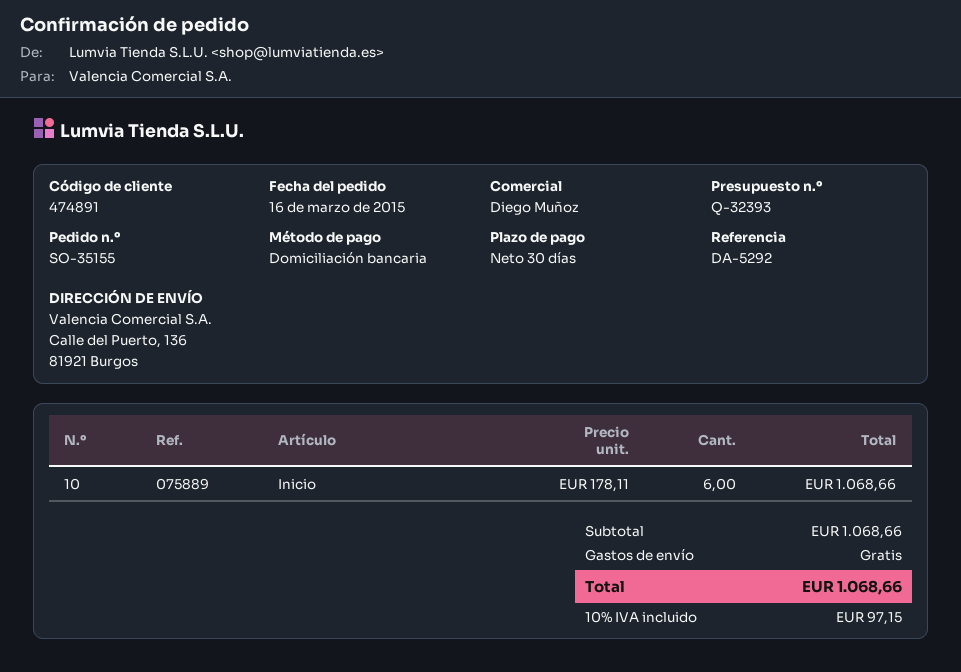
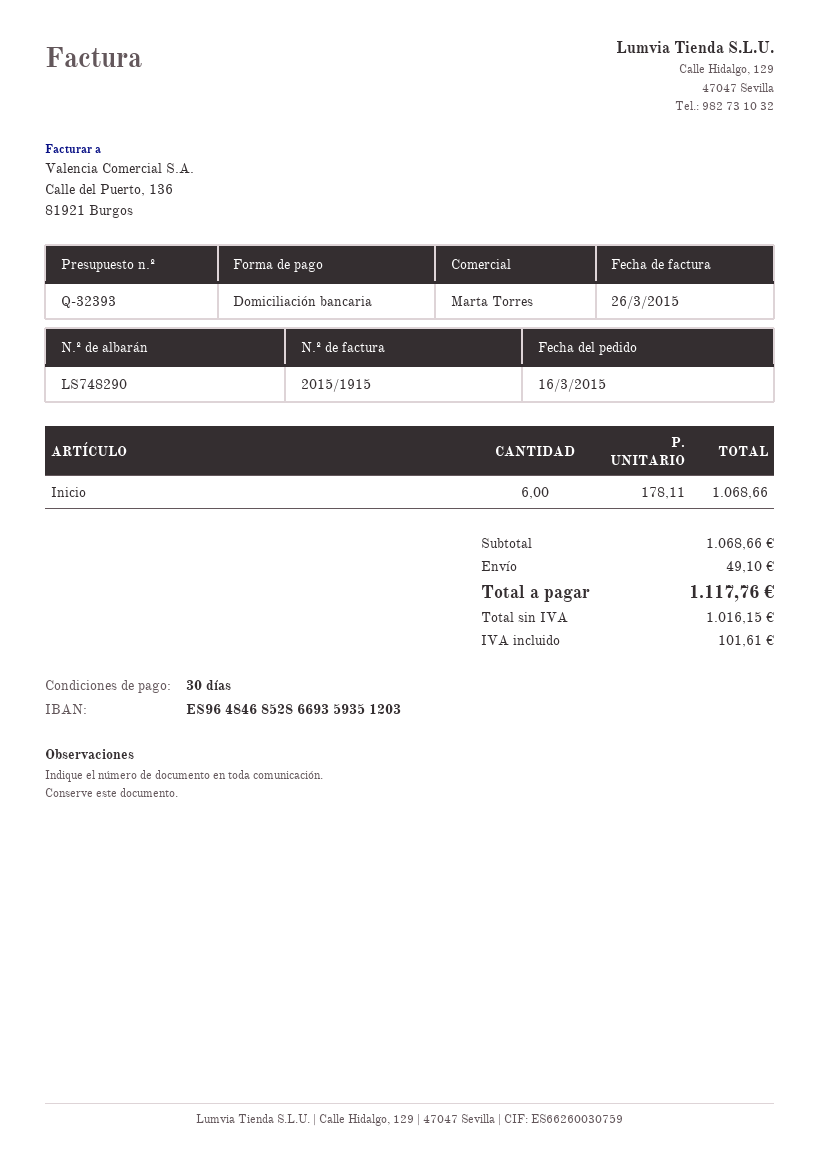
sales rep: Diego Muñoz -> Marta Torres
shipping: 0.00 -> 49.10
tax: 97.15 -> 101.61
total: 1068.66 -> 1117.76

